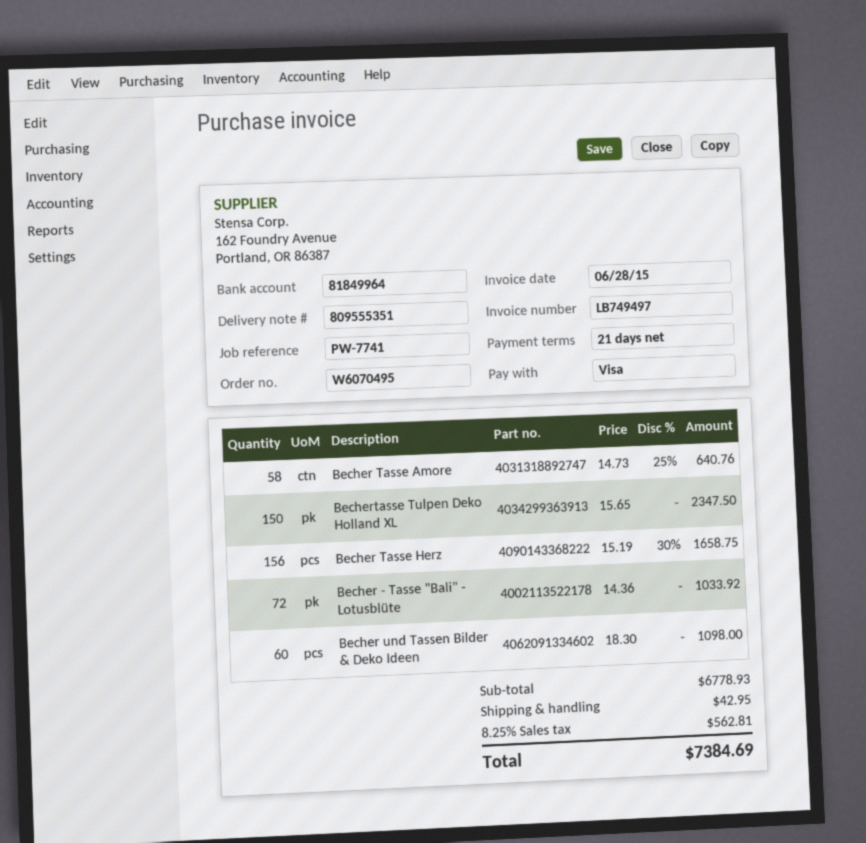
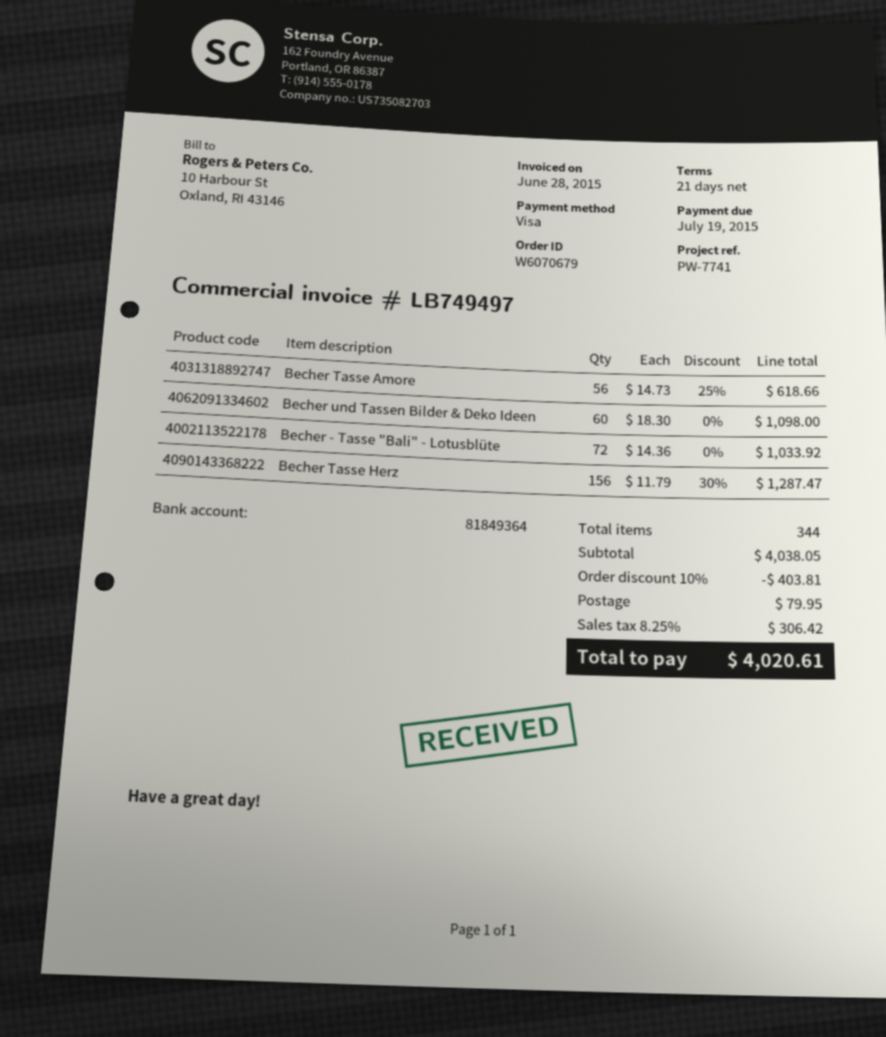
order number: W6070495 -> W6070679
bank account: 81849964 -> 81849364
Becher Tasse Amore: 58 x 14.73 - 25% = 640.76 -> 56 x 14.73 - 25% = 618.66
Bechertasse Tulpen Deko Holland XL: 150 x 15.65 = 2347.50 -> none
Becher Tasse Herz: 156 x 15.19 - 30% = 1658.75 -> 156 x 11.79 - 30% = 1287.47
subtotal: 6778.93 -> 4038.05
discount: none -> 10% = 403.81
shipping: 42.95 -> 79.95
tax: 8.25% = 562.81 -> 8.25% = 306.42
total: 7384.69 -> 4020.61

